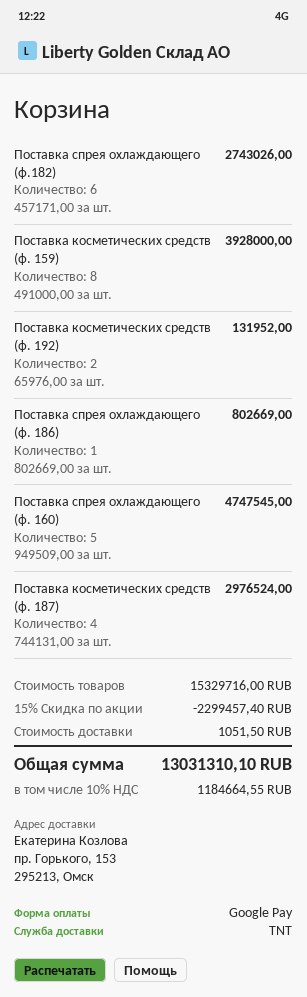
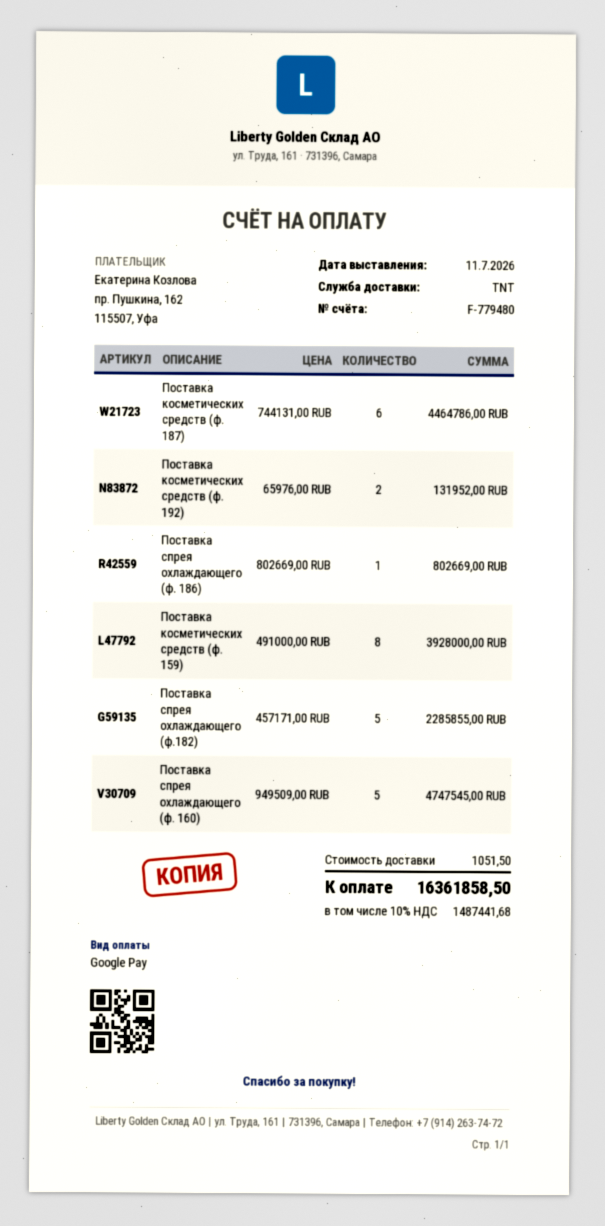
Поставка спрея охлаждающего (ф.182): 6 x 457171.00 = 2743026.00 -> 5 x 457171.00 = 2285855.00
Поставка косметических средств (ф. 187): 4 x 744131.00 = 2976524.00 -> 6 x 744131.00 = 4464786.00
discount: 15% = 2299457.40 -> none
tax: 10% = 1184664.55 -> 10% = 1487441.68
total: 13031310.10 -> 16361858.50

